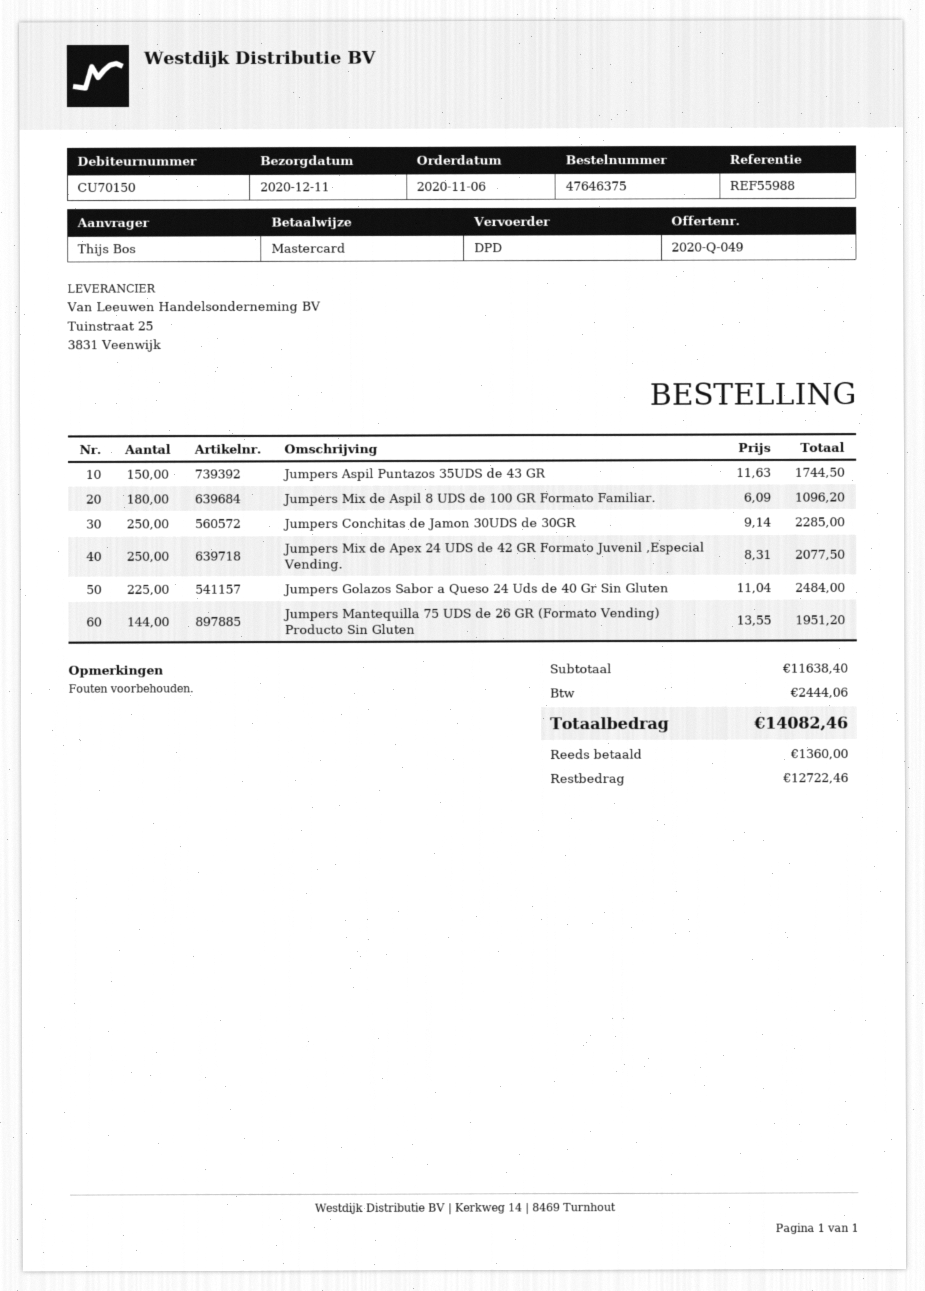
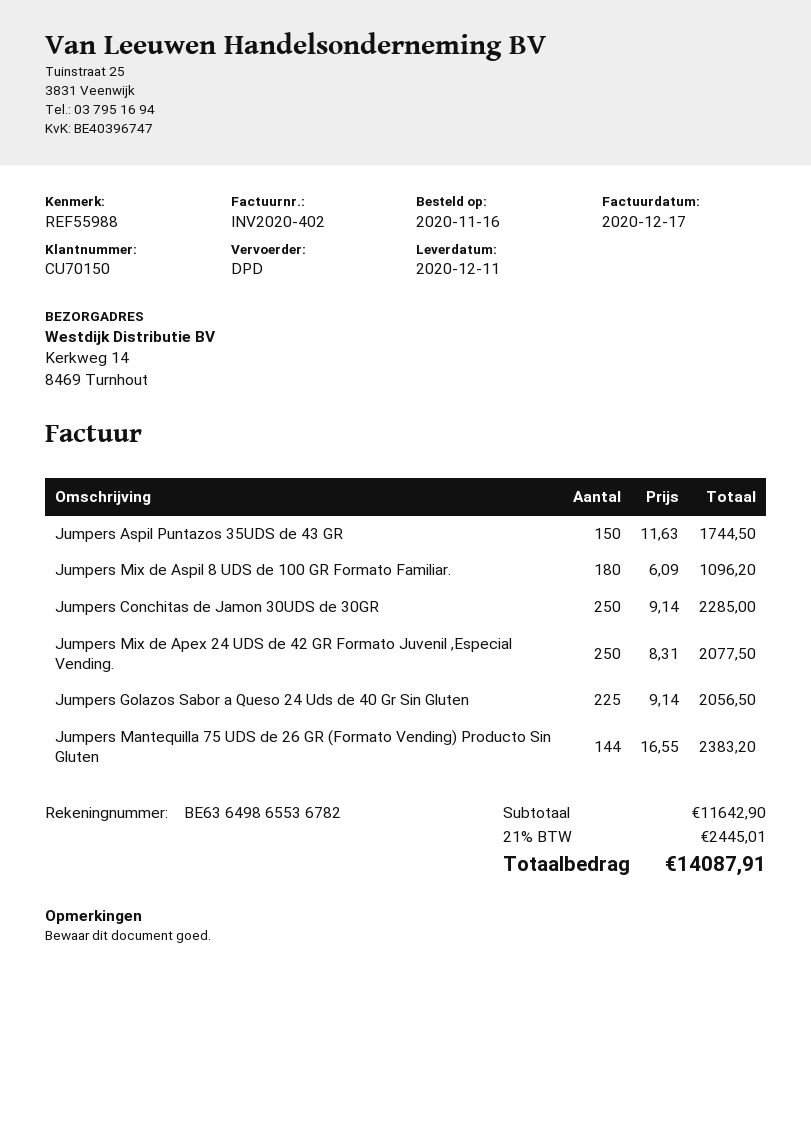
order date: 2020-11-06 -> 2020-11-16
Jumpers Golazos Sabor a Queso 24 Uds de 40 Gr Sin Gluten: 225 x 11.04 = 2484.00 -> 225 x 9.14 = 2056.50
Jumpers Mantequilla 75 UDS de 26 GR (Formato Vending) Producto Sin Gluten: 144 x 13.55 = 1951.20 -> 144 x 16.55 = 2383.20
subtotal: 11638.40 -> 11642.90
tax: 2444.06 -> 2445.01
total: 14082.46 -> 14087.91

